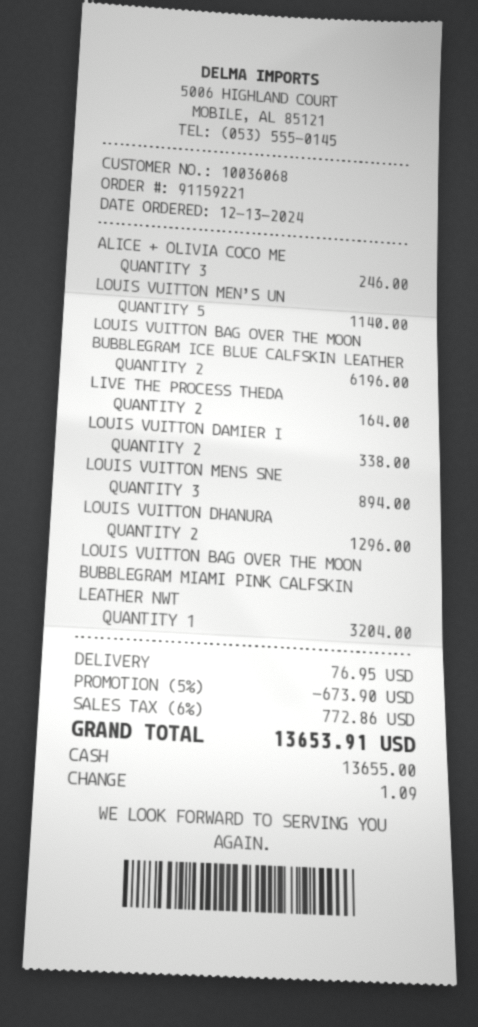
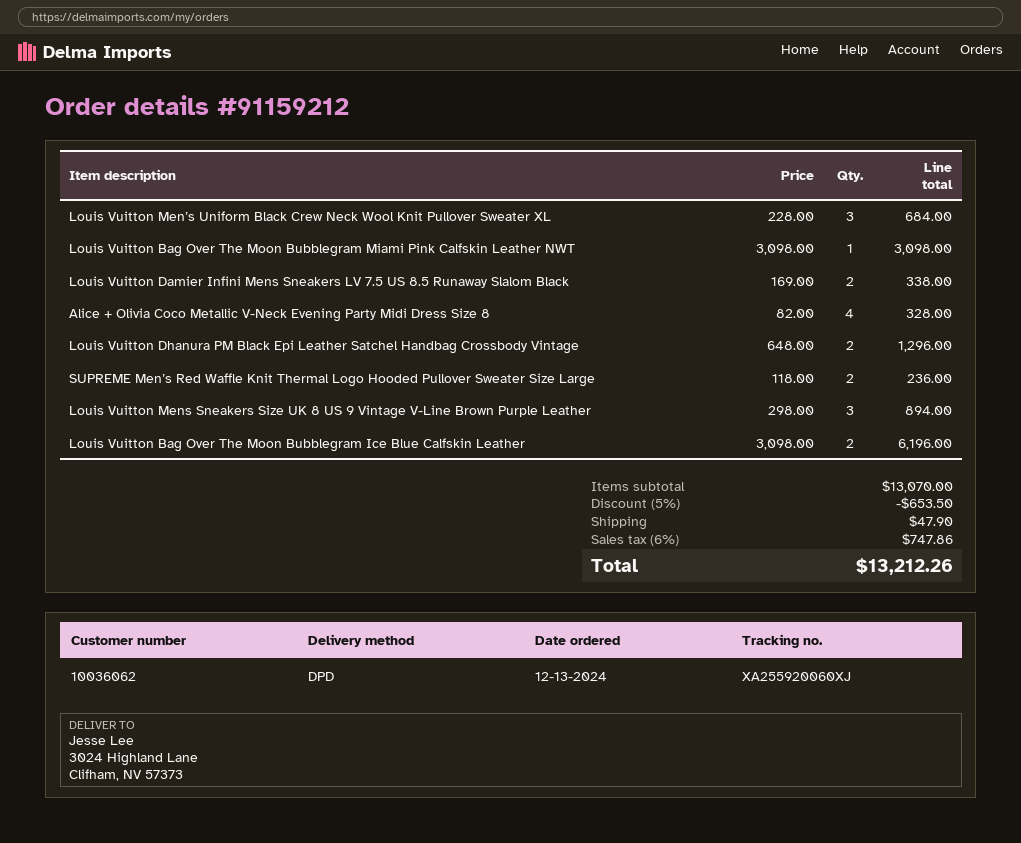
order number: 91159221 -> 91159212
customer number: 10036068 -> 10036062
ALICE + OLIVIA COCO ME: 3 for 246.00 -> 4 for 328.00
LOUIS VUITTON MEN’S UN: 5 for 1140.00 -> 3 for 684.00
LIVE THE PROCESS THEDA: 2 for 164.00 -> none
LOUIS VUITTON BAG OVER THE MOON BUBBLEGRAM MIAMI PINK CALFSKIN LEATHER NWT: 1 for 3204.00 -> 1 for 3098.00
SUPREME Men’s Red Waffle Knit Thermal Logo Hooded Pullover Sweater Size Large: none -> 2 for 236.00
discount: 5% = 673.90 -> 5% = 653.50
shipping: 76.95 -> 47.90
tax: 6% = 772.86 -> 6% = 747.86
total: 13653.91 -> 13212.26

